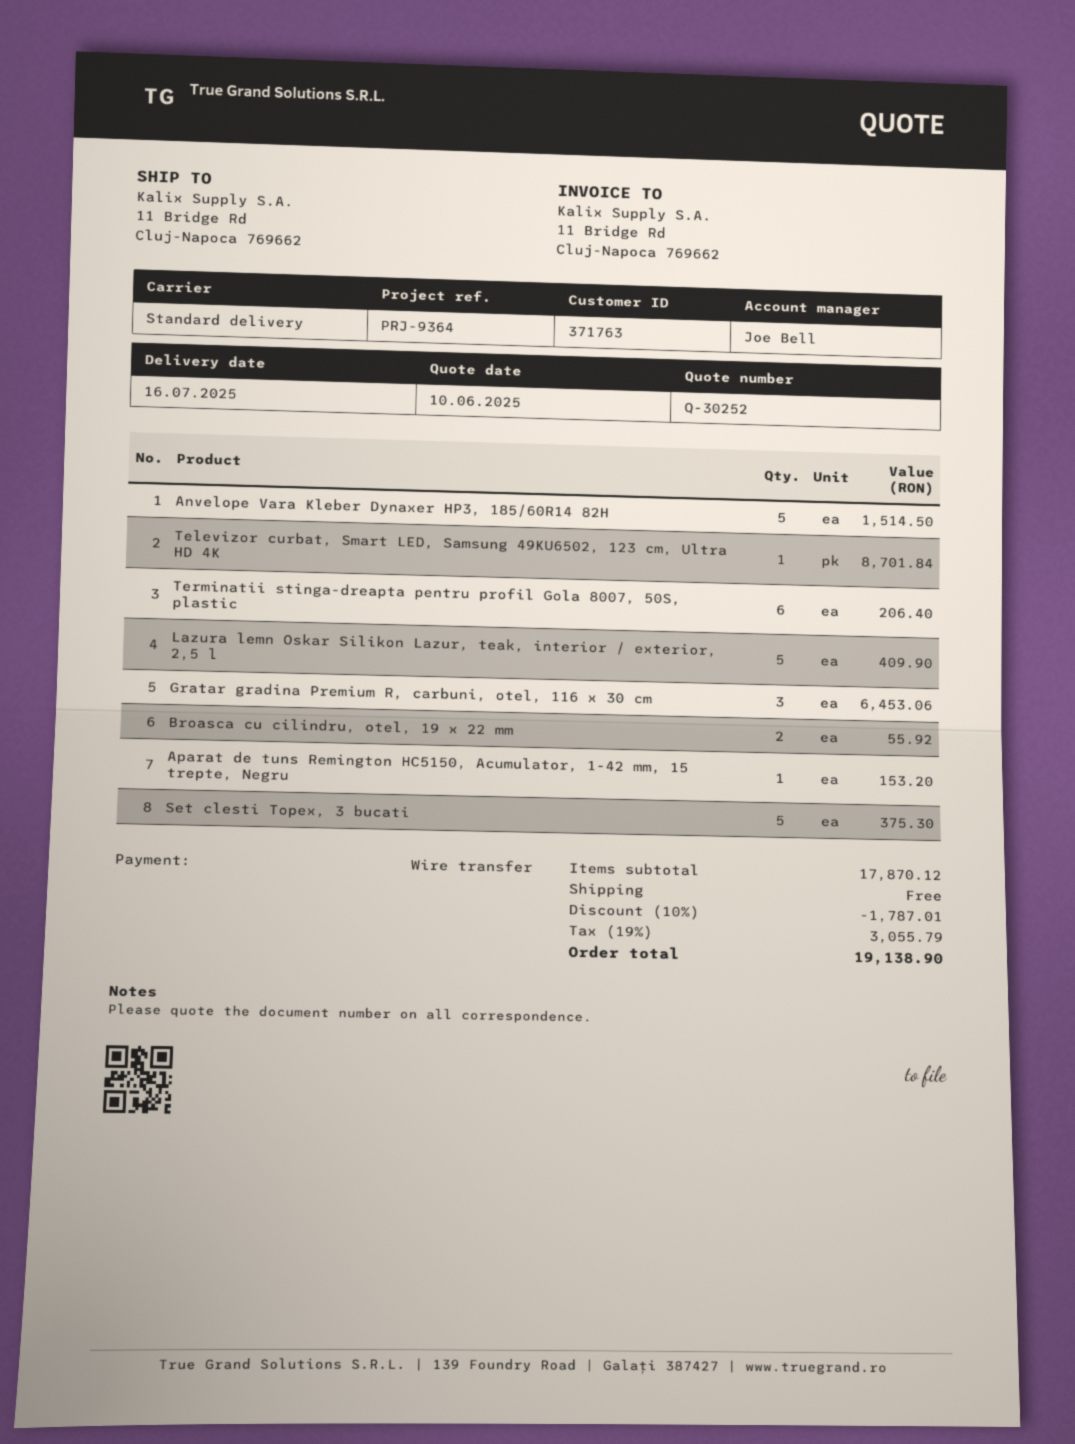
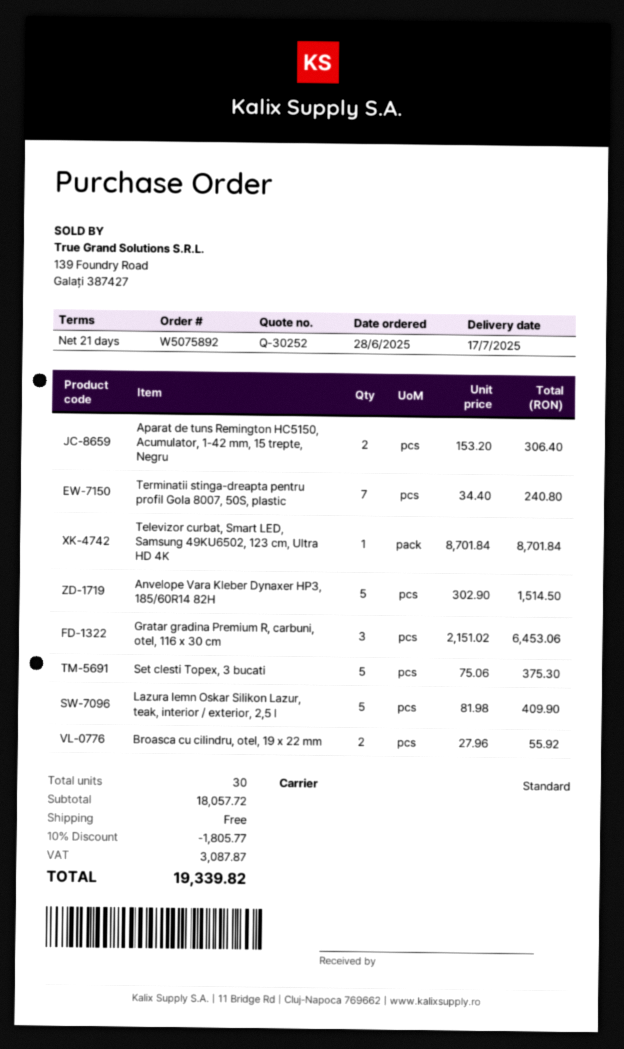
delivery date: 2025-07-16 -> 2025-07-17
Terminatii stinga-dreapta pentru profil Gola 8007, 50S, plastic: 6 for 206.40 -> 7 for 240.80
Aparat de tuns Remington HC5150, Acumulator, 1-42 mm, 15 trepte, Negru: 1 for 153.20 -> 2 for 306.40
subtotal: 17870.12 -> 18057.72
discount: 10% = 1787.01 -> 10% = 1805.77
tax: 3055.79 -> 3087.87
total: 19138.90 -> 19339.82

